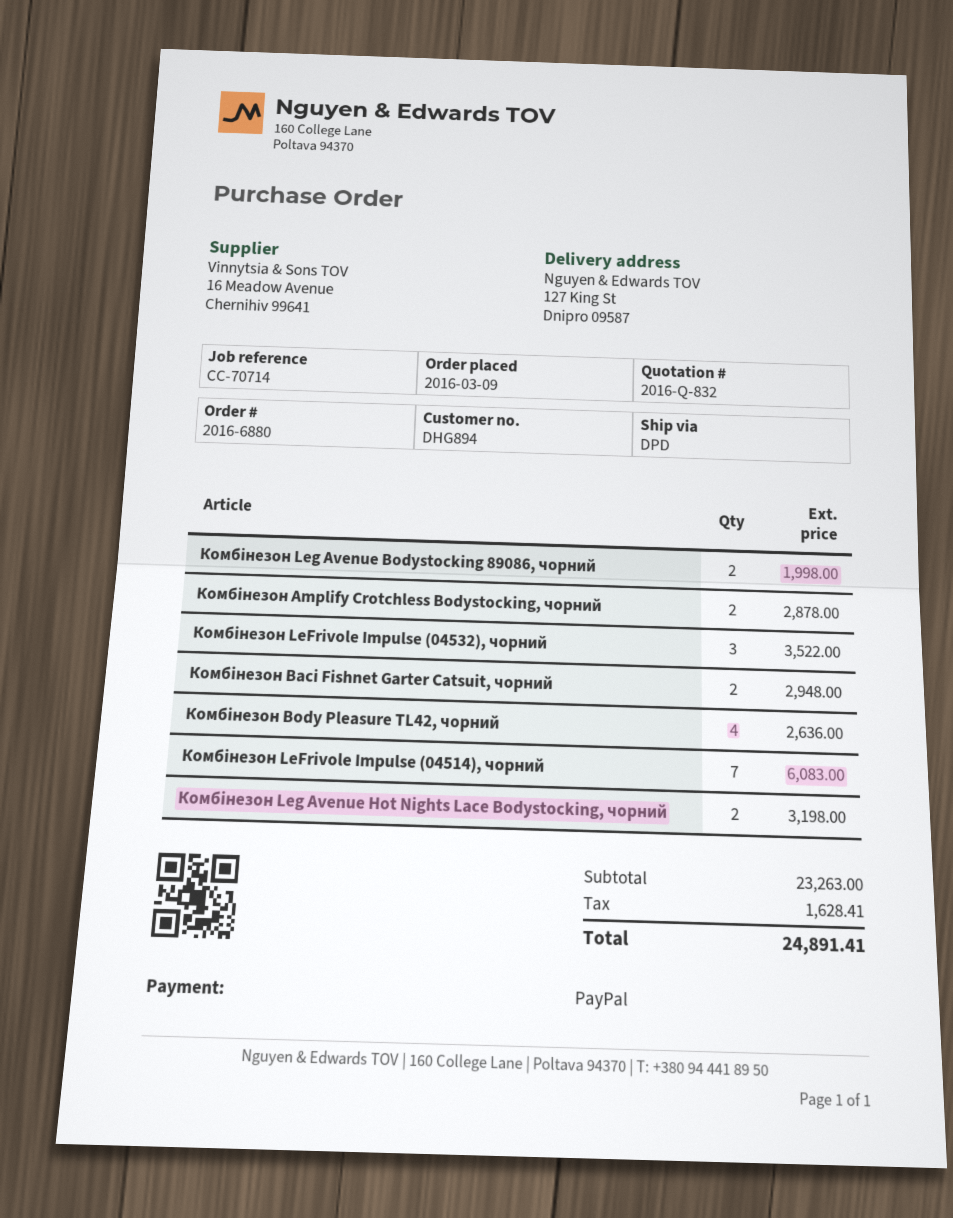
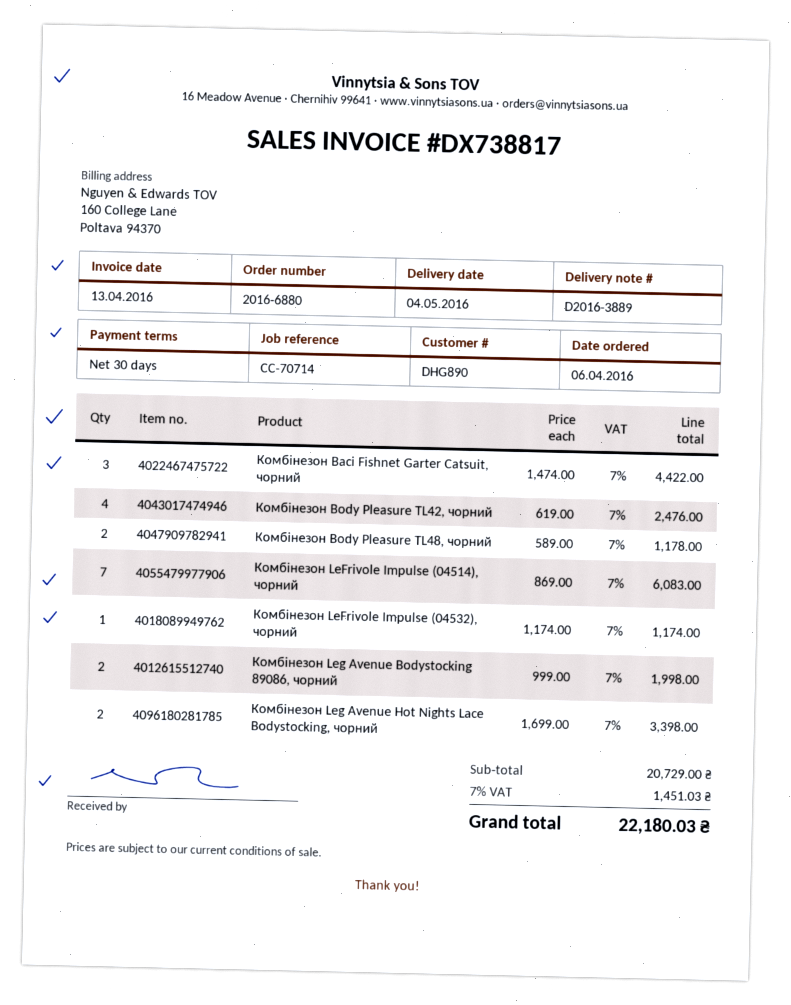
order date: 2016-03-09 -> 2016-04-06
customer number: DHG894 -> DHG890
Комбінезон Amplify Crotchless Bodystocking, чорний: 2 for 2878.00 -> none
Комбінезон LeFrivole Impulse (04532), чорний: 3 for 3522.00 -> 1 for 1174.00
Комбінезон Baci Fishnet Garter Catsuit, чорний: 2 for 2948.00 -> 3 for 4422.00
Комбінезон Body Pleasure TL42, чорний: 4 for 2636.00 -> 4 for 2476.00
Комбінезон Leg Avenue Hot Nights Lace Bodystocking, чорний: 2 for 3198.00 -> 2 for 3398.00
Комбінезон Body Pleasure TL48, чорний: none -> 2 for 1178.00
subtotal: 23263.00 -> 20729.00
tax: 1628.41 -> 1451.03
total: 24891.41 -> 22180.03

